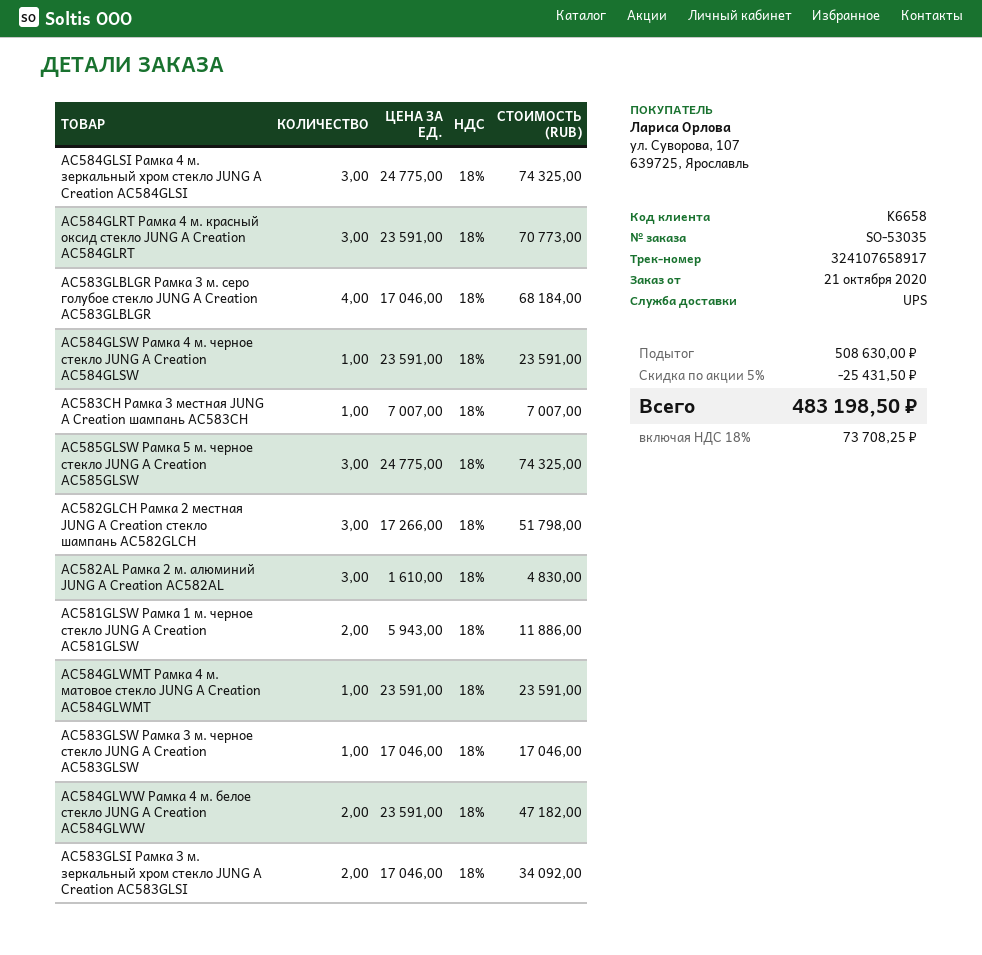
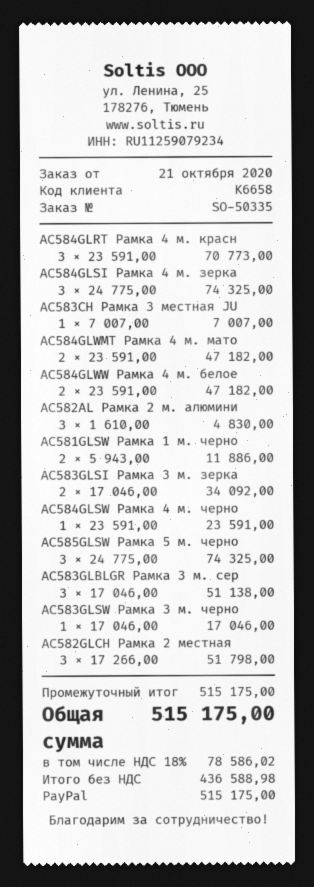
order number: SO-53035 -> SO-50335
AC583GLBLGR Рамка 3 м. серо голубое стекло JUNG A Creation AC583GLBLGR: 4 x 17046.00 = 68184.00 -> 3 x 17046.00 = 51138.00
AC584GLWMT Рамка 4 м. матовое стекло JUNG A Creation AC584GLWMT: 1 x 23591.00 = 23591.00 -> 2 x 23591.00 = 47182.00
subtotal: 508630.00 -> 515175.00
discount: 5% = 25431.50 -> none
tax: 18% = 73708.25 -> 18% = 78586.02
total: 483198.50 -> 515175.00

